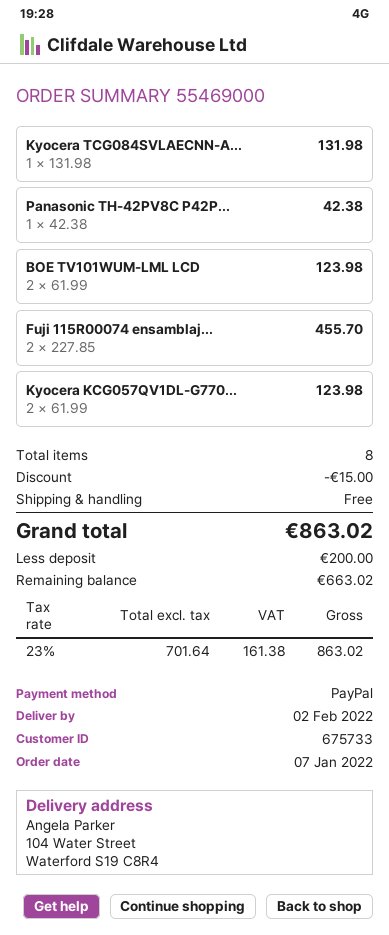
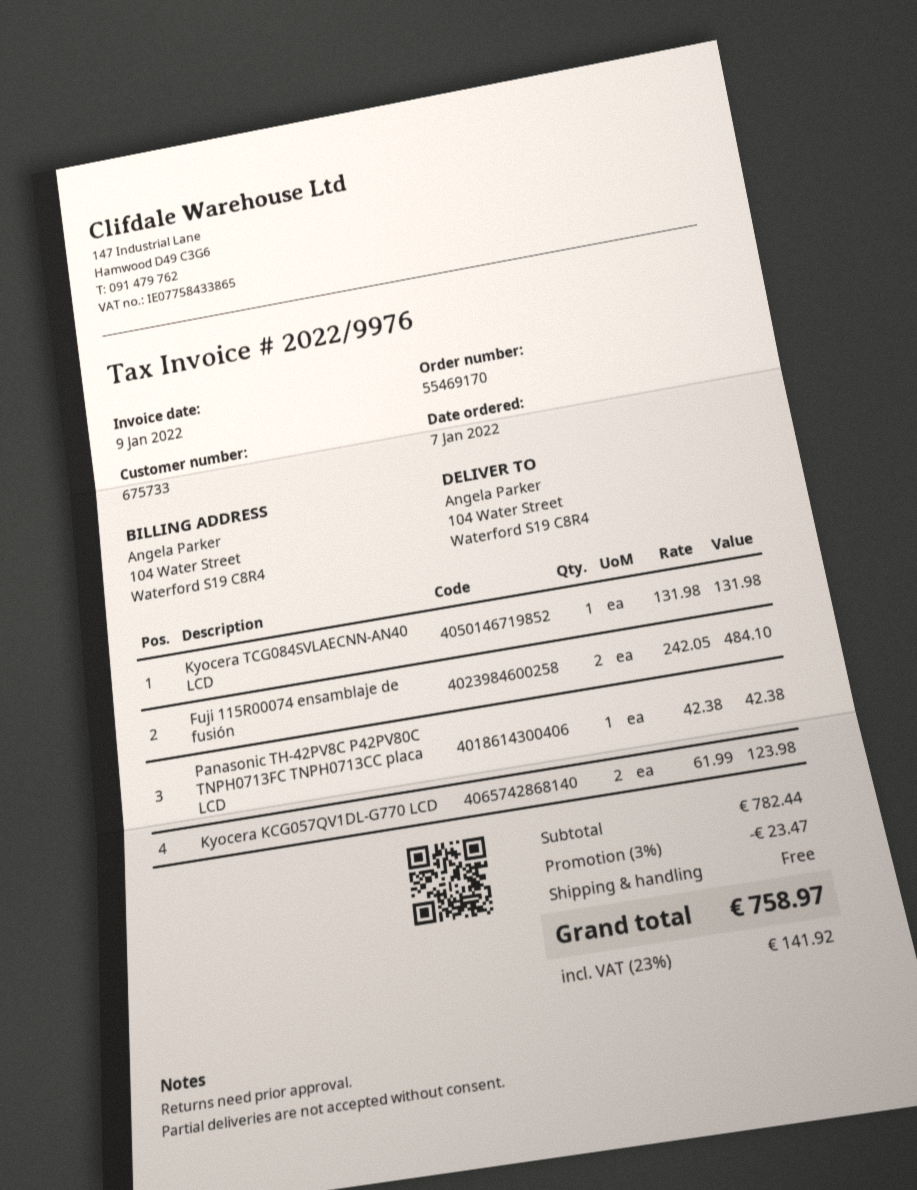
order number: 55469000 -> 55469170
BOE TV101WUM-LML LCD: 2 x 61.99 = 123.98 -> none
Fuji 115R00074 ensamblaj...: 2 x 227.85 = 455.70 -> 2 x 242.05 = 484.10
discount: 15.00 -> 23.47
tax: 23% = 161.38 -> 23% = 141.92
total: 863.02 -> 758.97

